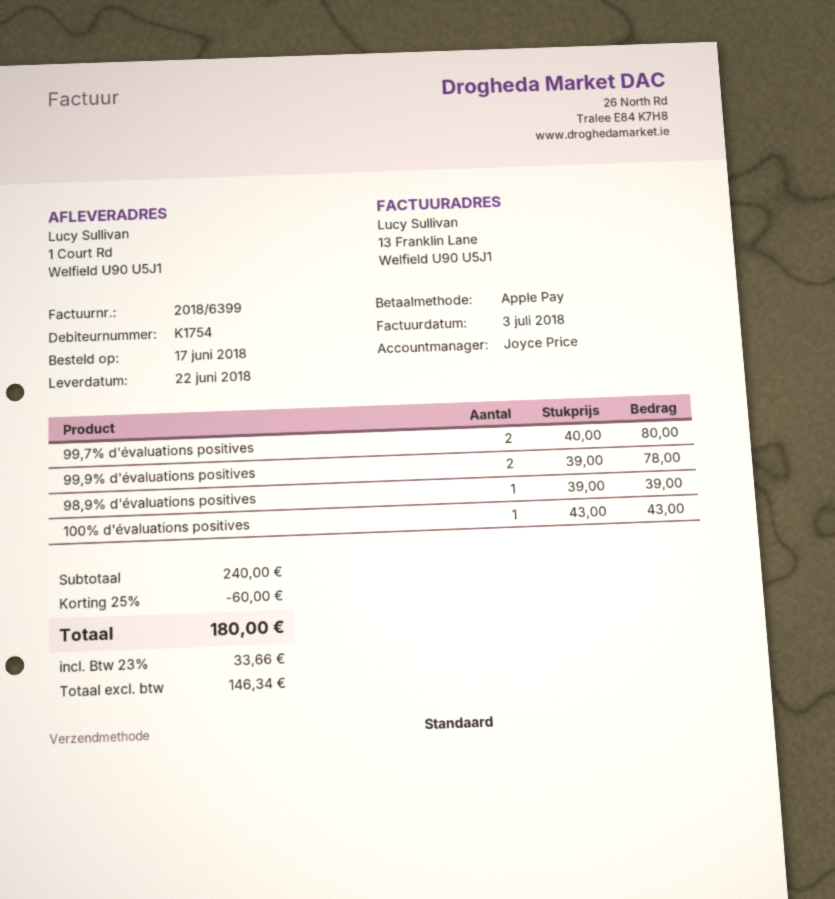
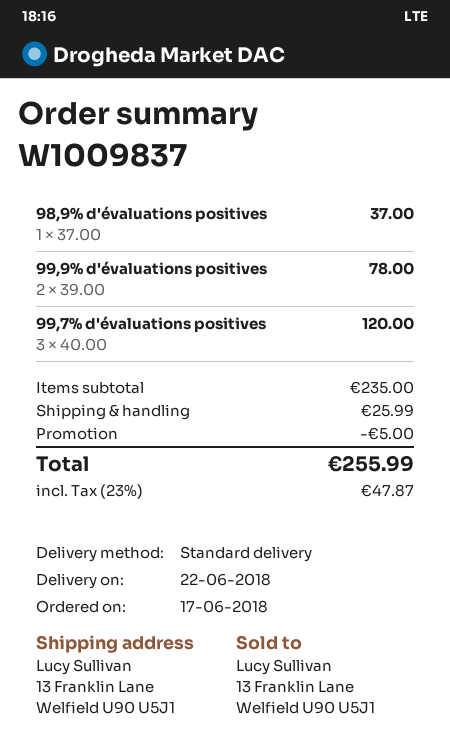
ship to: 1 Court Rd, Welfield U90 U5J1 -> 13 Franklin Lane, Welfield U90 U5J1
99,7% d'évaluations positives: 2 x 40.00 = 80.00 -> 3 x 40.00 = 120.00
98,9% d'évaluations positives: 1 x 39.00 = 39.00 -> 1 x 37.00 = 37.00
100% d'évaluations positives: 1 x 43.00 = 43.00 -> none
subtotal: 240.00 -> 235.00
discount: 60.00 -> 5.00
shipping: none -> 25.99
tax: 23% = 33.66 -> 23% = 47.87
total: 180.00 -> 255.99

